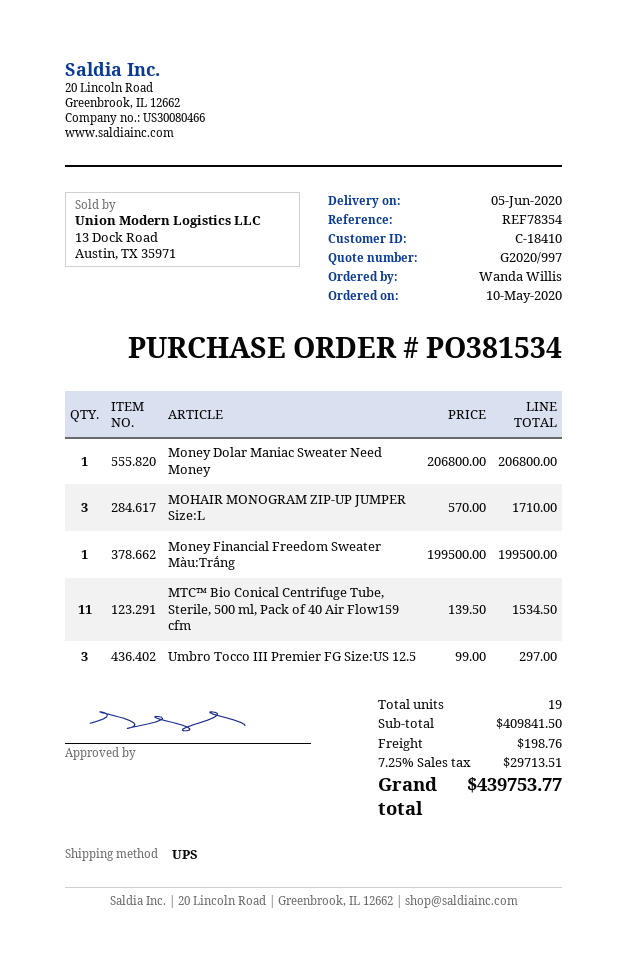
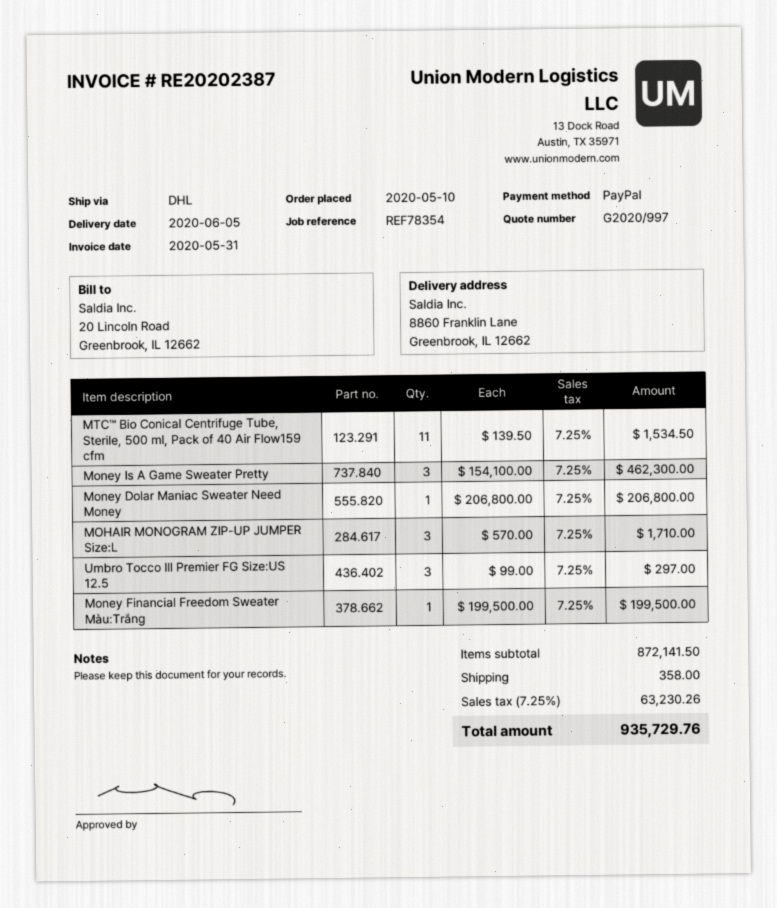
shipping method: UPS -> DHL
Money Is A Game Sweater Pretty: none -> 3 x 154100.00 = 462300.00
subtotal: 409841.50 -> 872141.50
shipping: 198.76 -> 358.00
tax: 7.25% = 29713.51 -> 7.25% = 63230.26
total: 439753.77 -> 935729.76

